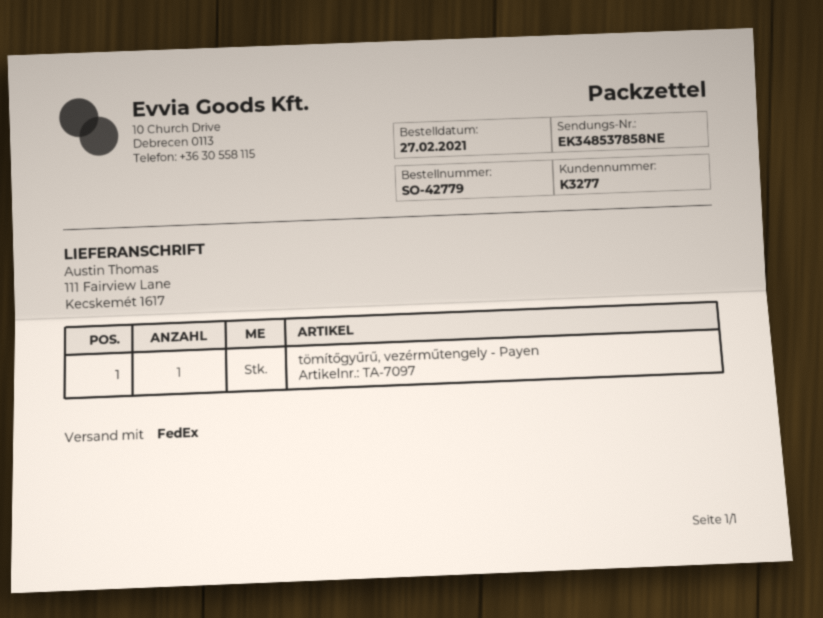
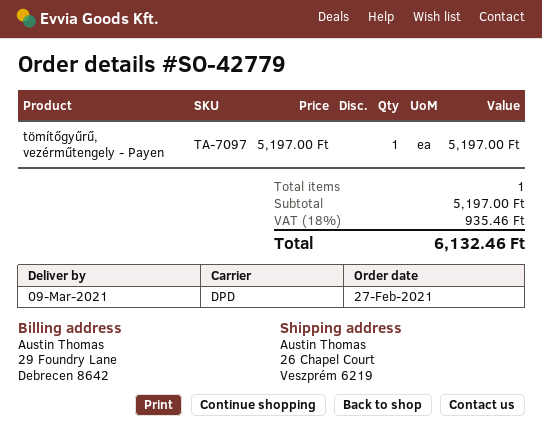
shipping method: FedEx -> DPD
ship to: 111 Fairview Lane, Kecskemét 1617 -> 26 Chapel Court, Veszprém 6219

